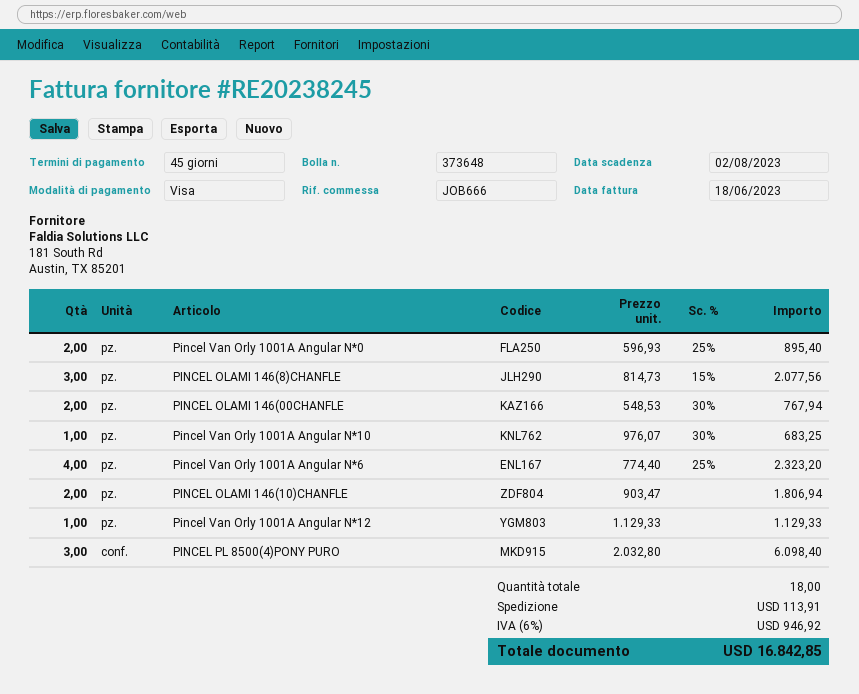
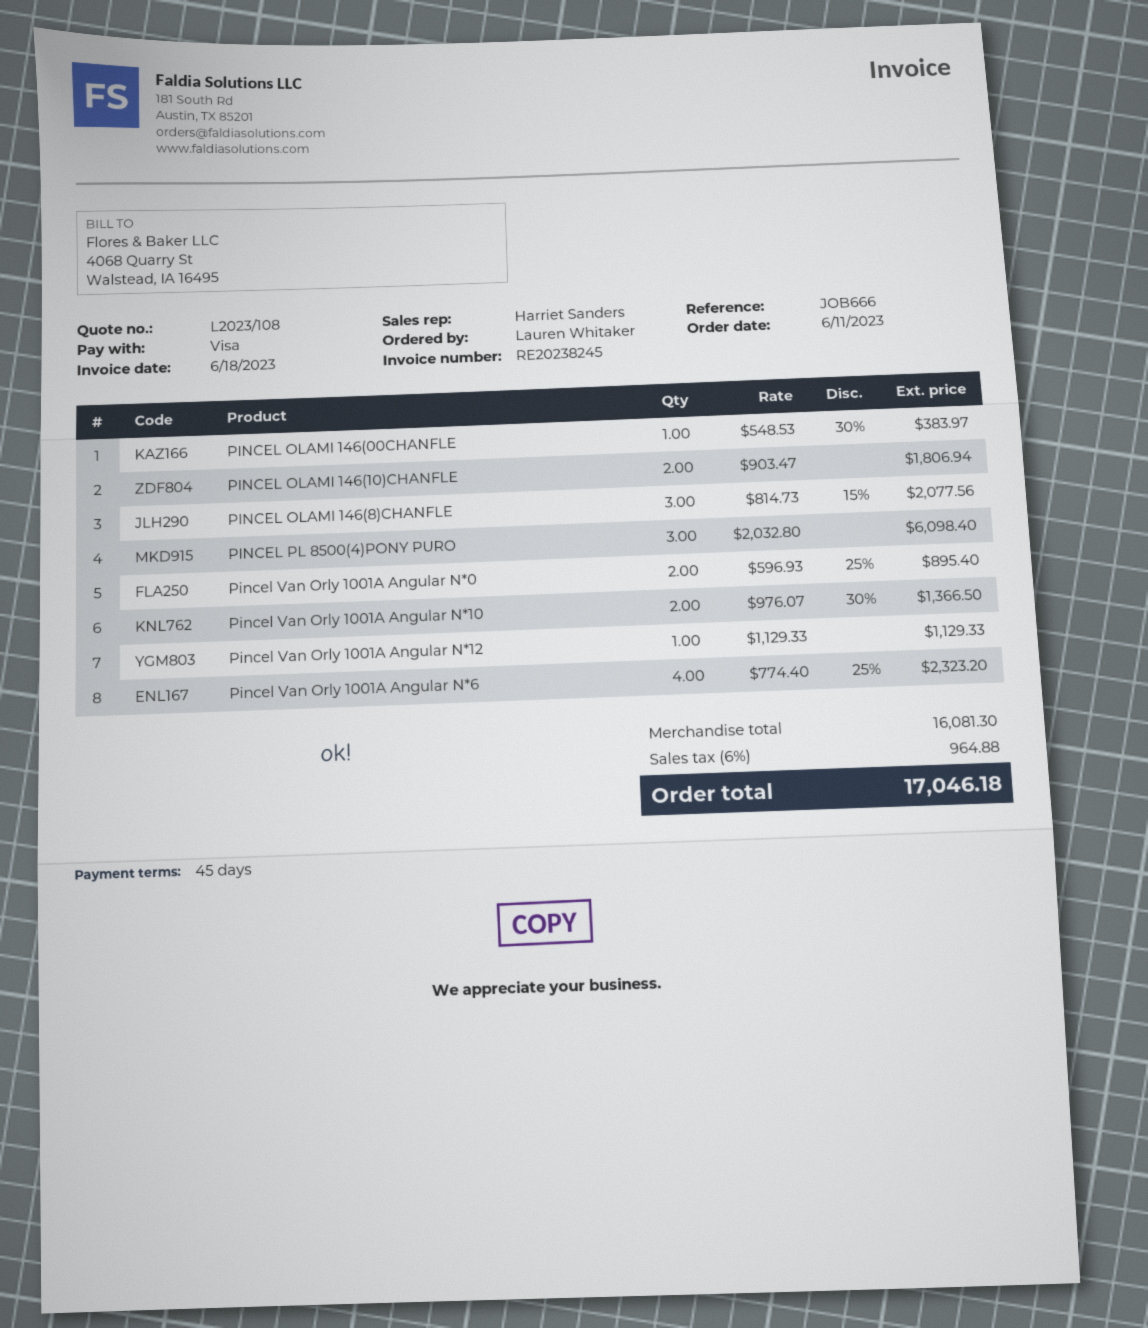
PINCEL OLAMI 146(00CHANFLE: 2 x 548.53 - 30% = 767.94 -> 1 x 548.53 - 30% = 383.97
Pincel Van Orly 1001A Angular N*10: 1 x 976.07 - 30% = 683.25 -> 2 x 976.07 - 30% = 1366.50
shipping: 113.91 -> none
tax: 6% = 946.92 -> 6% = 964.88
total: 16842.85 -> 17046.18

